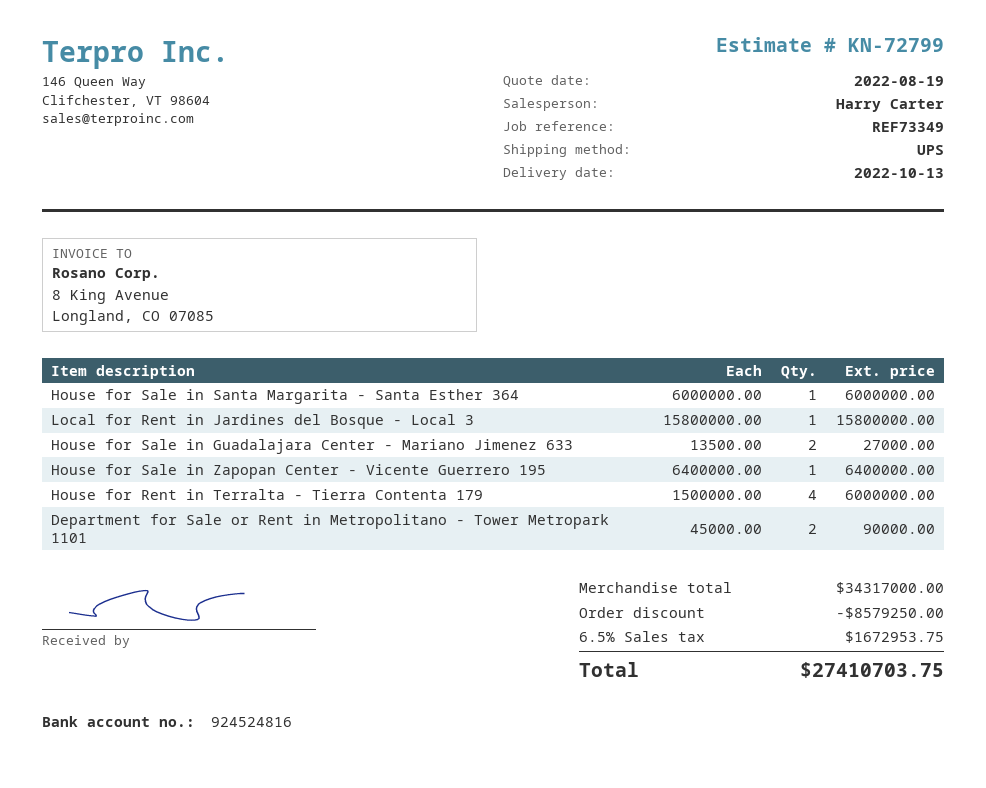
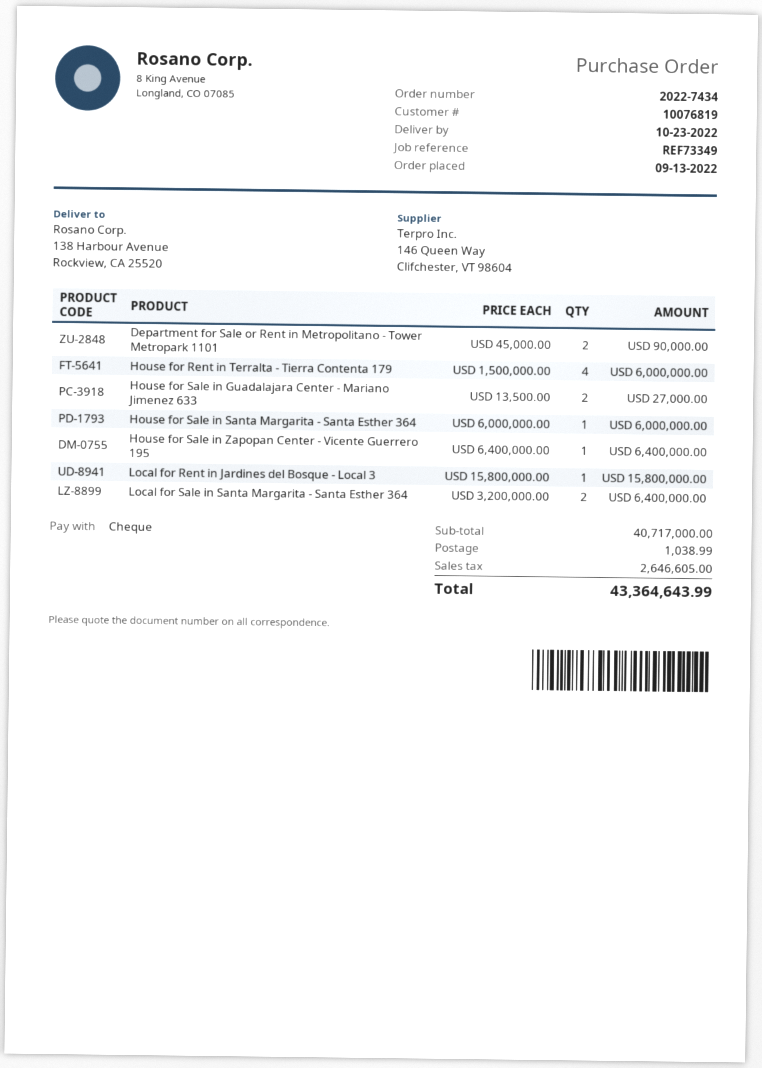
delivery date: 2022-10-13 -> 2022-10-23
Local for Sale in Santa Margarita - Santa Esther 364: none -> 2 x 3200000.00 = 6400000.00
subtotal: 34317000.00 -> 40717000.00
discount: 8579250.00 -> none
shipping: none -> 1038.99
tax: 1672953.75 -> 2646605.00
total: 27410703.75 -> 43364643.99

